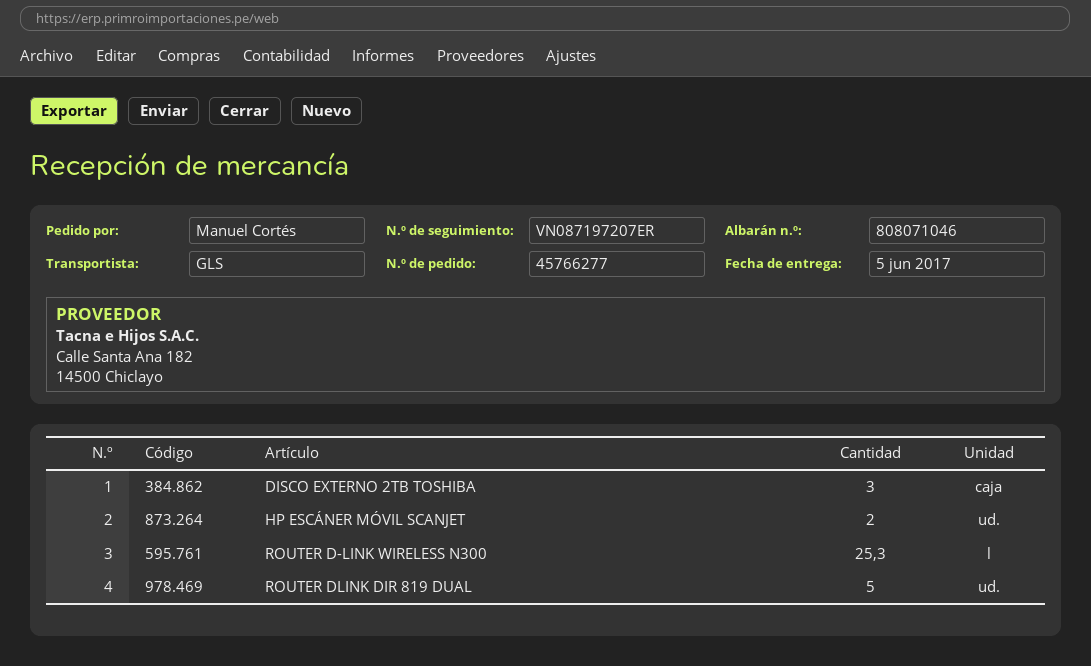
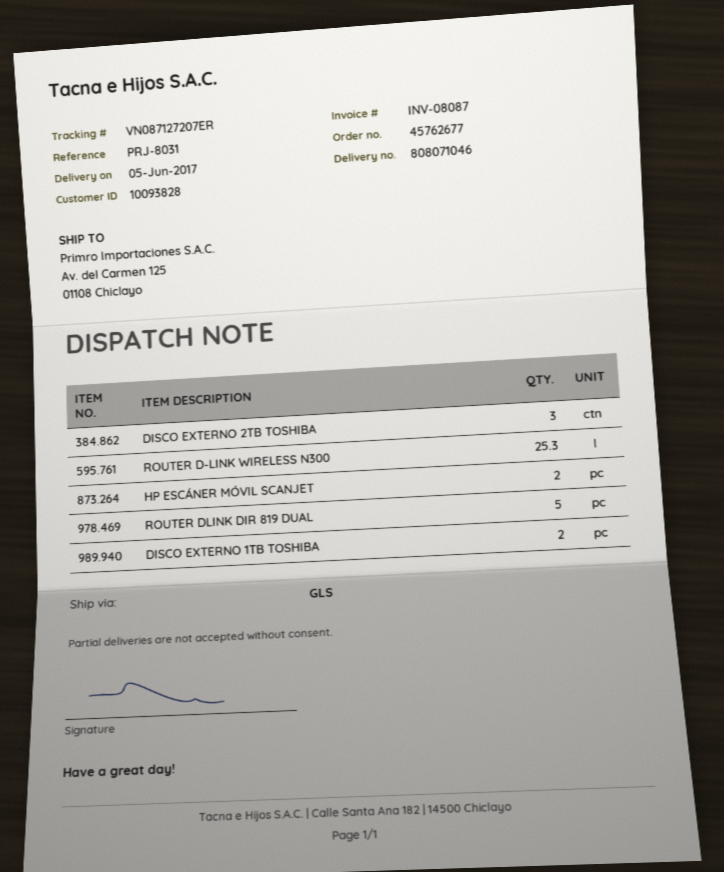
order number: 45766277 -> 45762677
tracking number: VN087197207ER -> VN087127207ER
DISCO EXTERNO 1TB TOSHIBA: none -> 2

